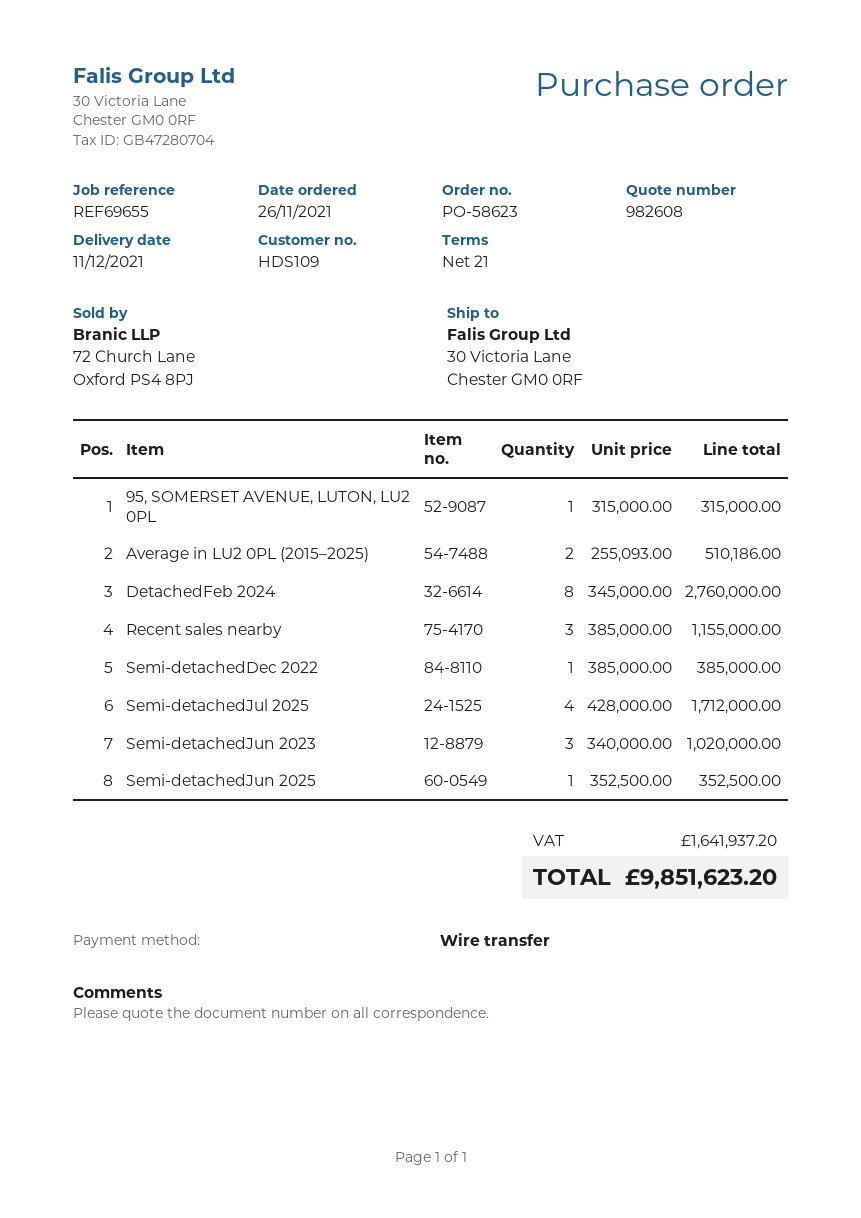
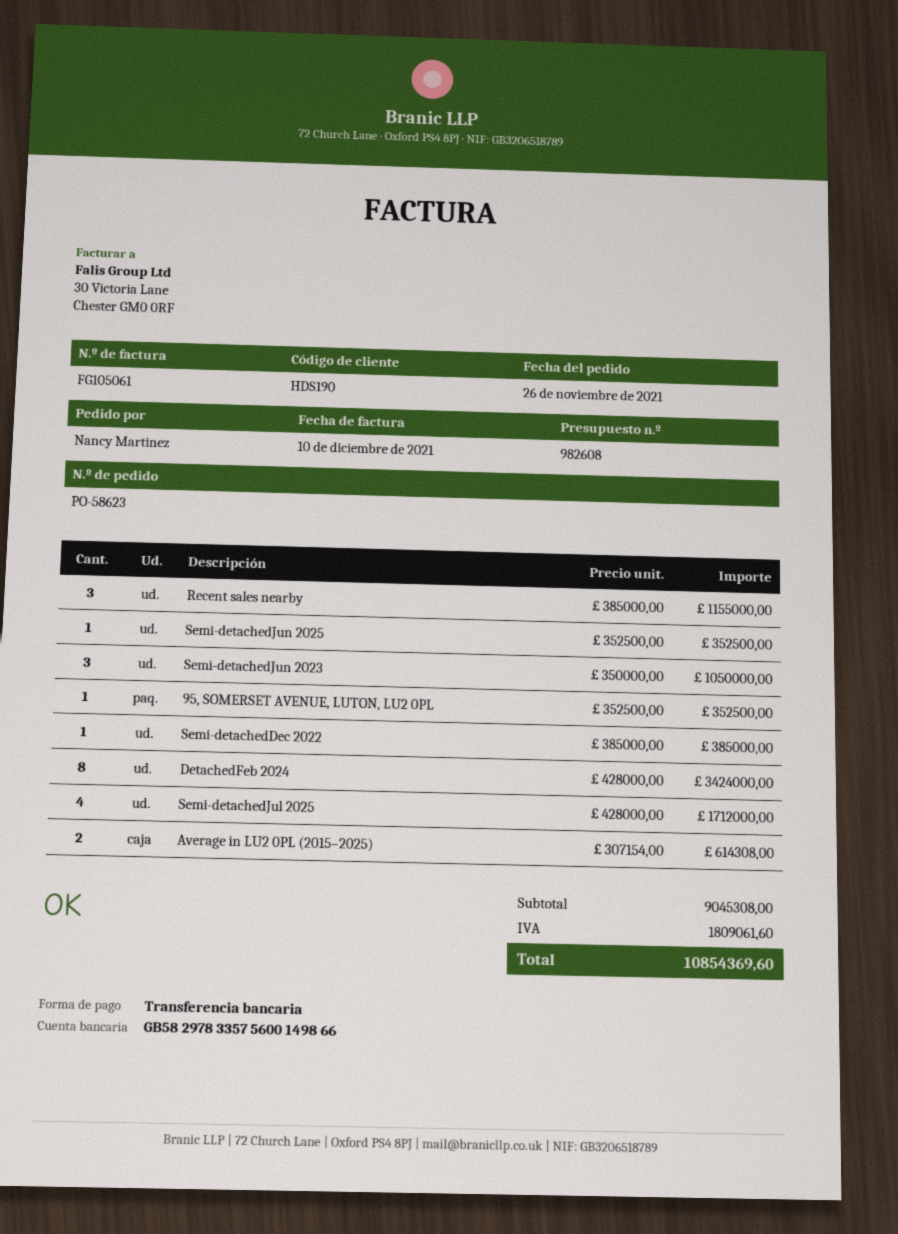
customer number: HDS109 -> HDS190
95, SOMERSET AVENUE, LUTON, LU2 0PL: 1 x 315000.00 = 315000.00 -> 1 x 352500.00 = 352500.00
Average in LU2 0PL (2015–2025): 2 x 255093.00 = 510186.00 -> 2 x 307154.00 = 614308.00
DetachedFeb 2024: 8 x 345000.00 = 2760000.00 -> 8 x 428000.00 = 3424000.00
Semi-detachedJun 2023: 3 x 340000.00 = 1020000.00 -> 3 x 350000.00 = 1050000.00
tax: 1641937.20 -> 1809061.60
total: 9851623.20 -> 10854369.60

